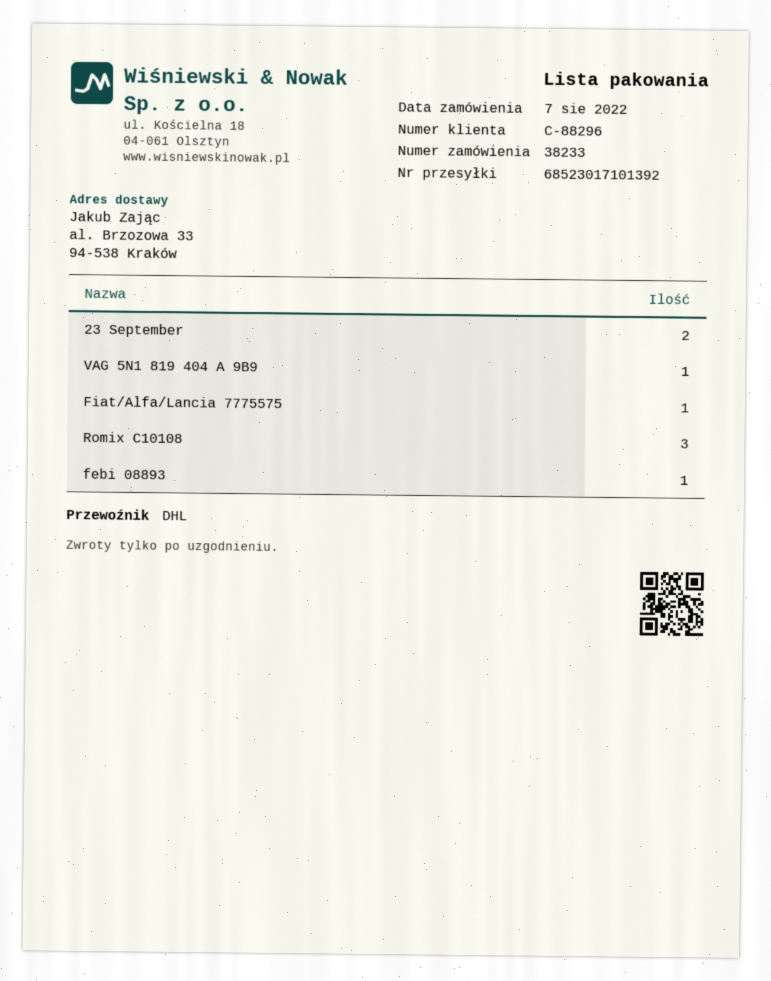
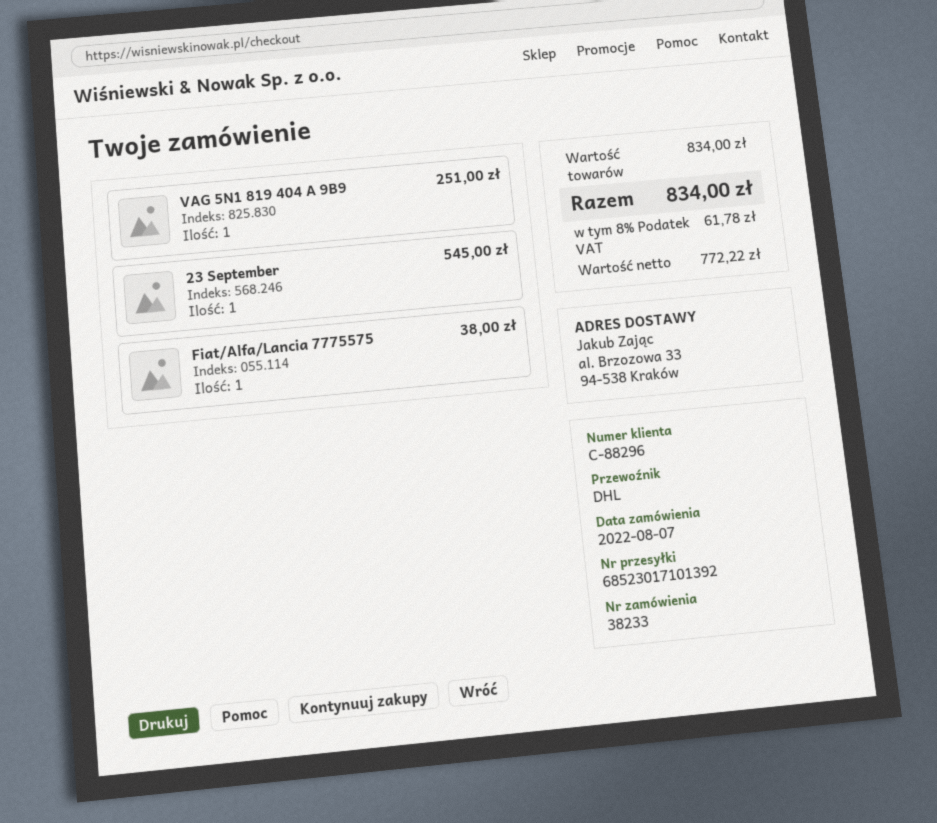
23 September: 2 -> 1
Romix C10108: 3 -> none
febi 08893: 1 -> none

